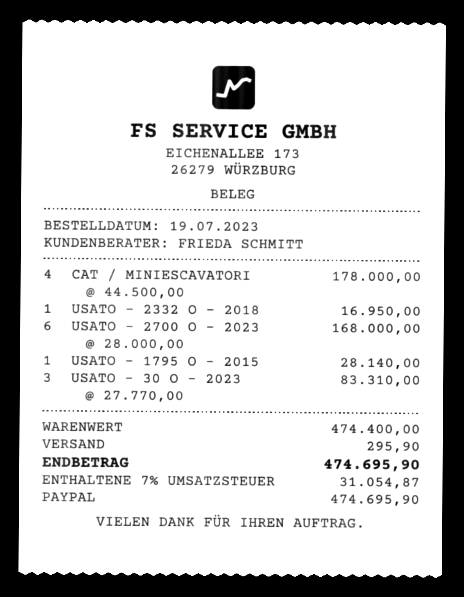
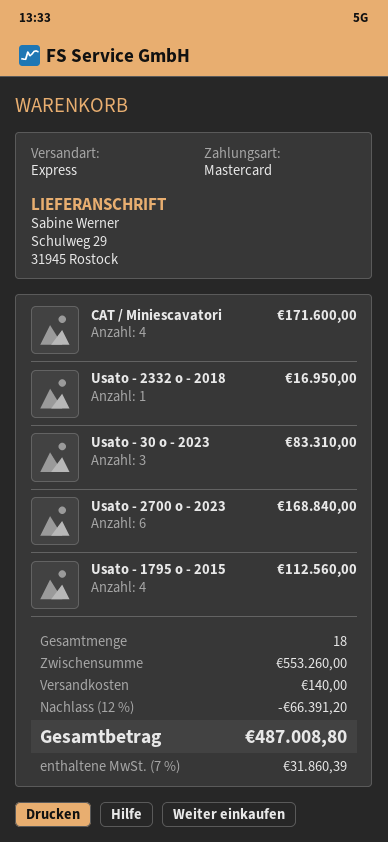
payment method: PayPal -> Mastercard
CAT / MINIESCAVATORI: 4 for 178000.00 -> 4 for 171600.00
USATO - 2700 O - 2023: 6 for 168000.00 -> 6 for 168840.00
USATO - 1795 O - 2015: 1 for 28140.00 -> 4 for 112560.00
subtotal: 474400.00 -> 553260.00
discount: none -> 12% = 66391.20
shipping: 295.90 -> 140.00
tax: 7% = 31054.87 -> 7% = 31860.39
total: 474695.90 -> 487008.80

